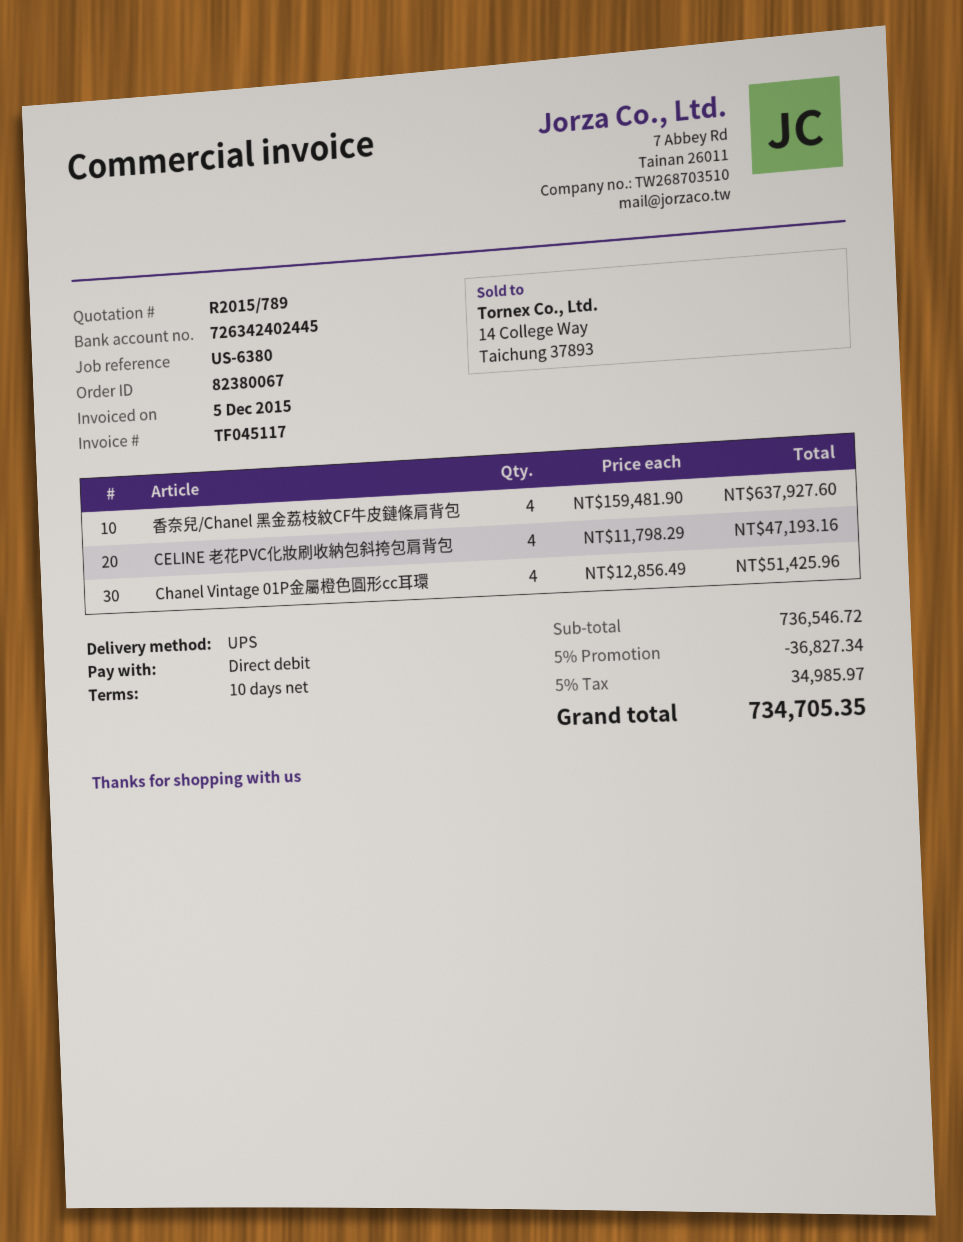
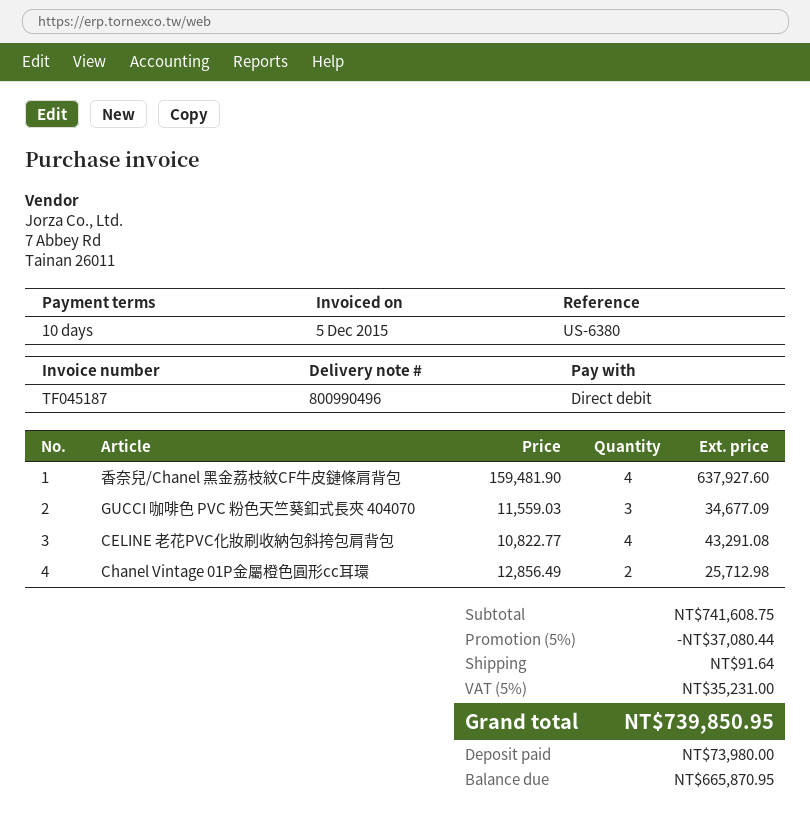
invoice number: TF045117 -> TF045187
CELINE 老花PVC化妝刷收納包斜挎包肩背包: 4 x 11798.29 = 47193.16 -> 4 x 10822.77 = 43291.08
Chanel Vintage 01P金屬橙色圓形cc耳環: 4 x 12856.49 = 51425.96 -> 2 x 12856.49 = 25712.98
GUCCI 咖啡色 PVC 粉色天竺葵釦式長夾 404070: none -> 3 x 11559.03 = 34677.09
subtotal: 736546.72 -> 741608.75
discount: 5% = 36827.34 -> 5% = 37080.44
shipping: none -> 91.64
tax: 5% = 34985.97 -> 5% = 35231.00
total: 734705.35 -> 739850.95

